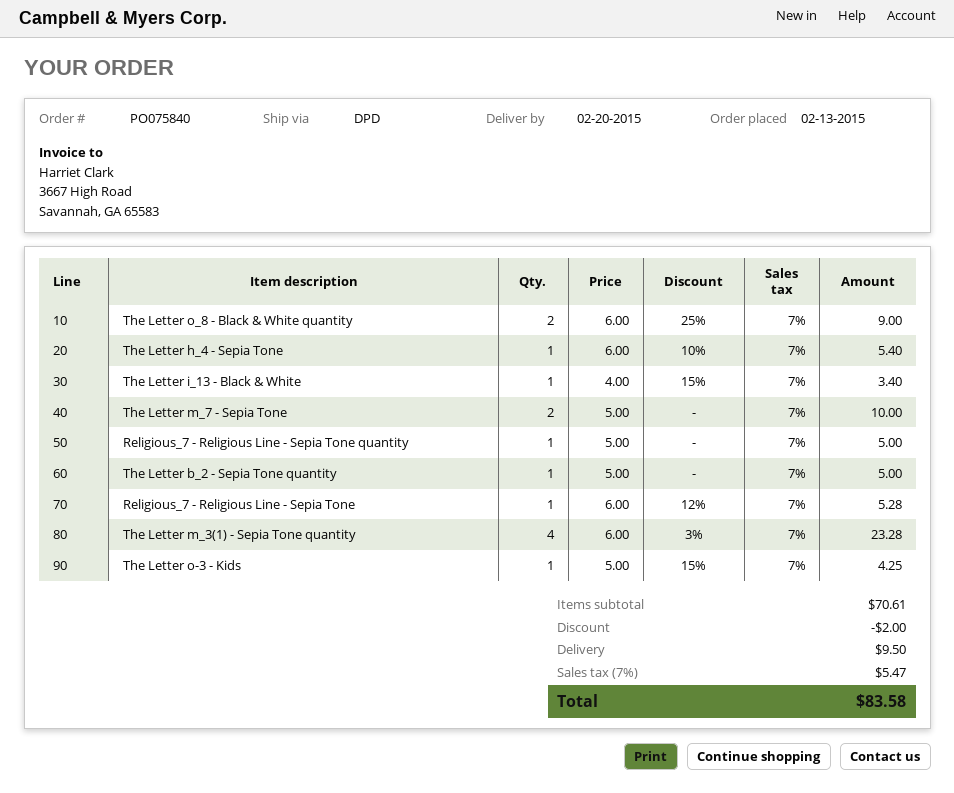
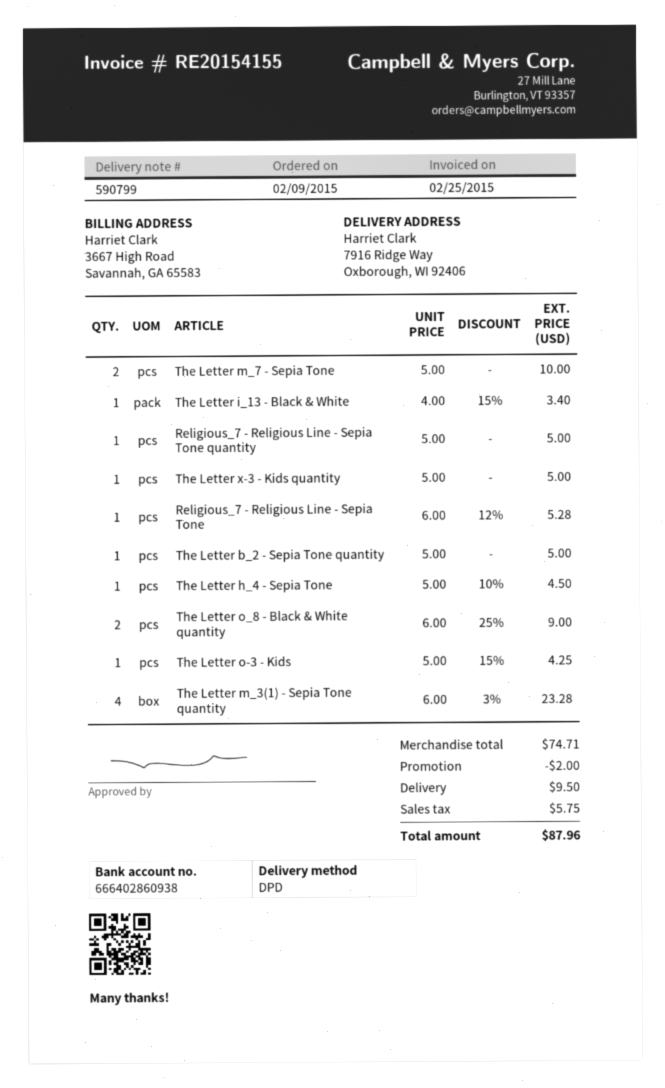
order date: 2015-02-13 -> 2015-02-09
The Letter h_4 - Sepia Tone: 1 x 6.00 - 10% = 5.40 -> 1 x 5.00 - 10% = 4.50
The Letter x-3 - Kids quantity: none -> 1 x 5.00 = 5.00
subtotal: 70.61 -> 74.71
tax: 5.47 -> 5.75
total: 83.58 -> 87.96

